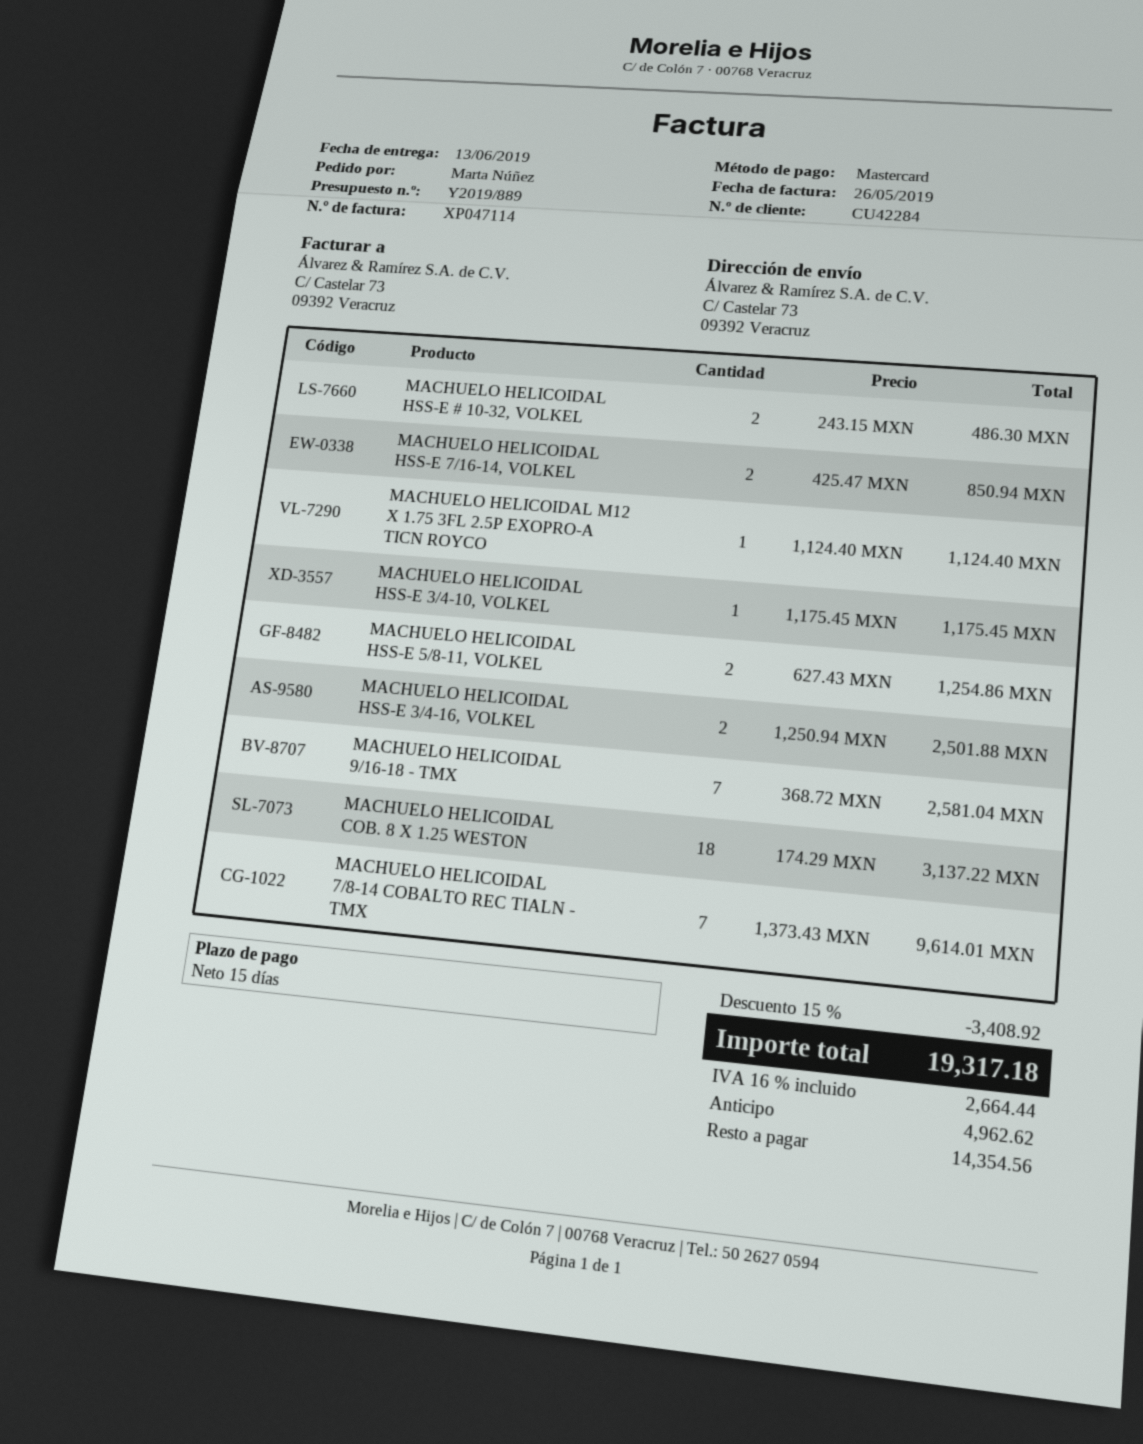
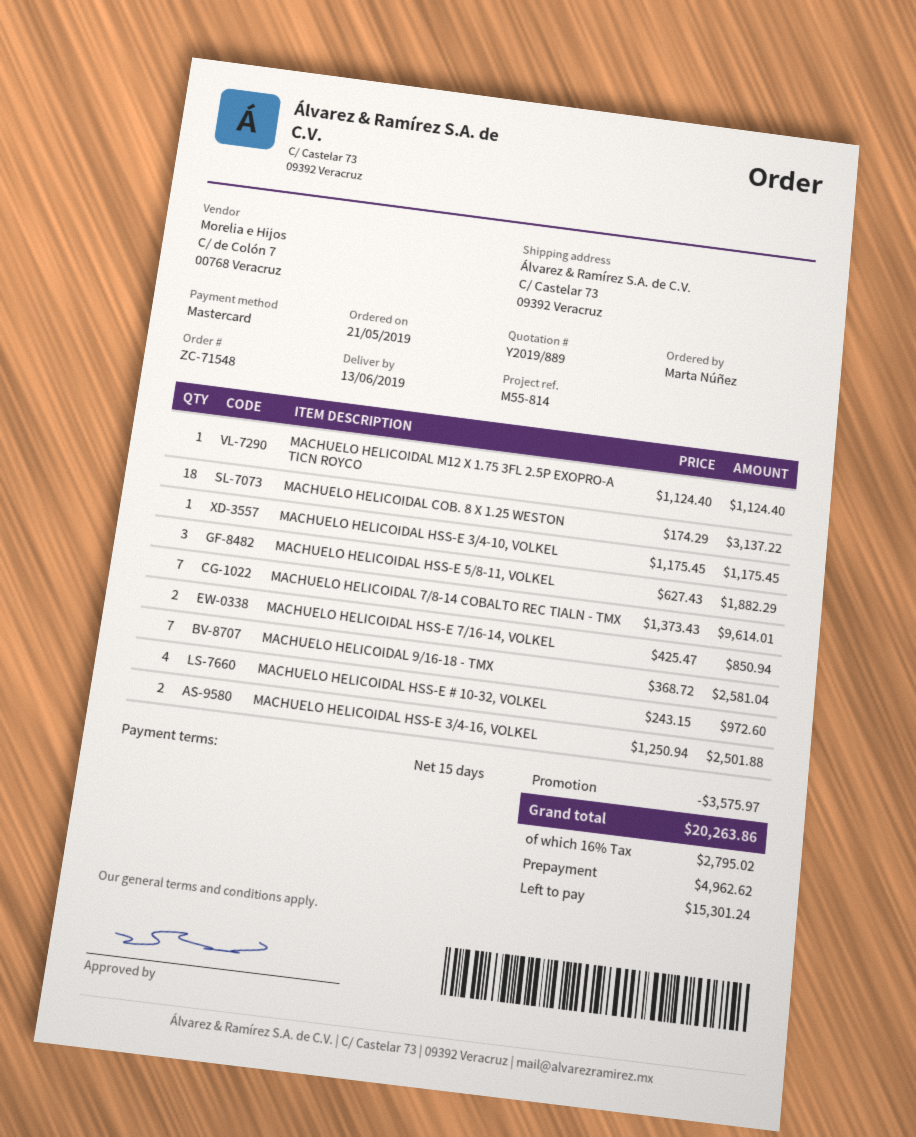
MACHUELO HELICOIDAL HSS-E # 10-32, VOLKEL: 2 x 243.15 = 486.30 -> 4 x 243.15 = 972.60
MACHUELO HELICOIDAL HSS-E 5/8-11, VOLKEL: 2 x 627.43 = 1254.86 -> 3 x 627.43 = 1882.29
discount: 3408.92 -> 3575.97
tax: 16% = 2664.44 -> 16% = 2795.02
total: 19317.18 -> 20263.86
balance: 14354.56 -> 15301.24

